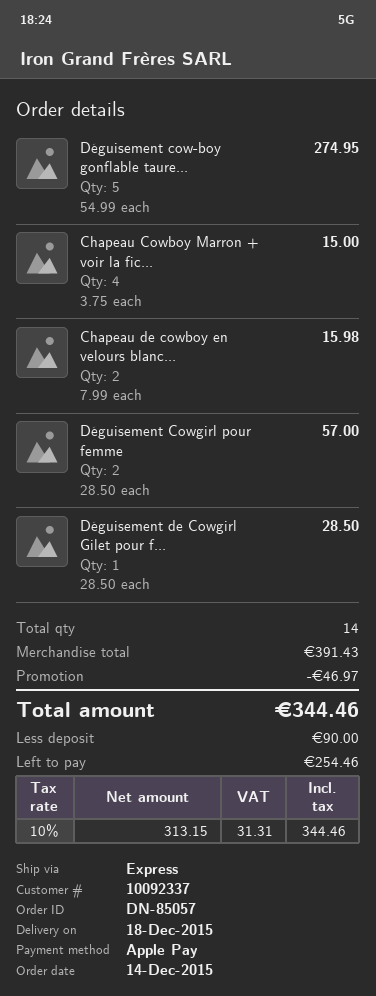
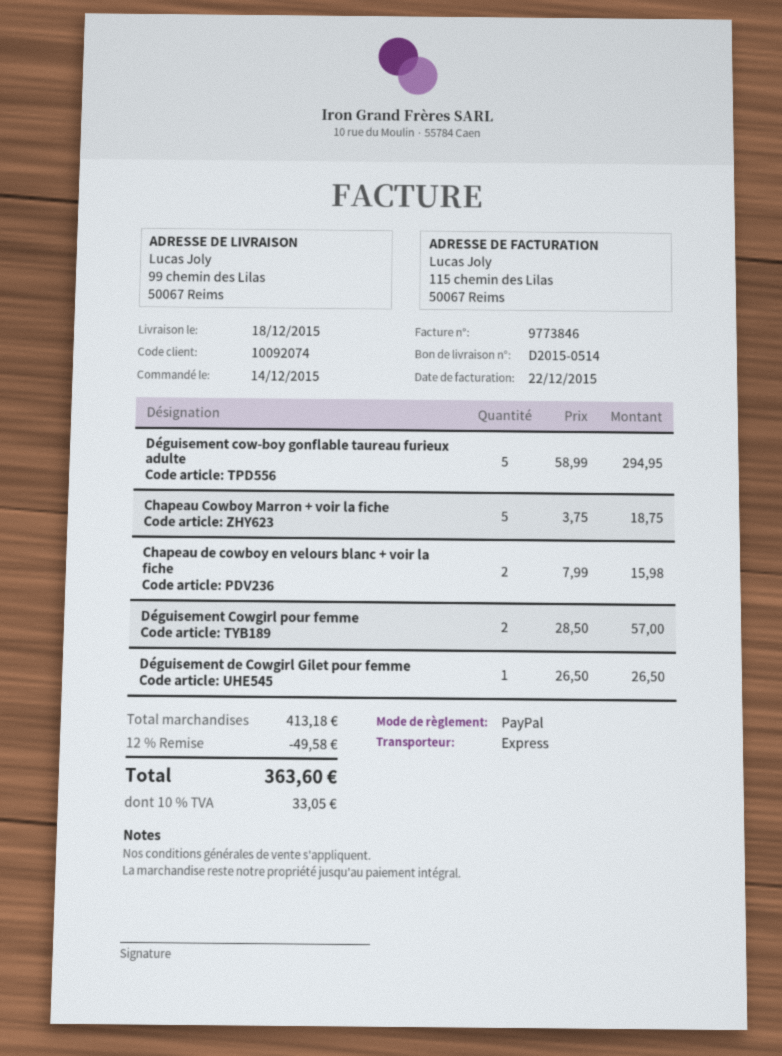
customer number: 10092337 -> 10092074
payment method: Apple Pay -> PayPal
Déguisement cow-boy gonflable taure...: 5 x 54.99 = 274.95 -> 5 x 58.99 = 294.95
Chapeau Cowboy Marron + voir la fic...: 4 x 3.75 = 15.00 -> 5 x 3.75 = 18.75
Déguisement de Cowgirl Gilet pour f...: 1 x 28.50 = 28.50 -> 1 x 26.50 = 26.50
subtotal: 391.43 -> 413.18
discount: 46.97 -> 49.58
tax: 10% = 31.31 -> 10% = 33.05
total: 344.46 -> 363.60

